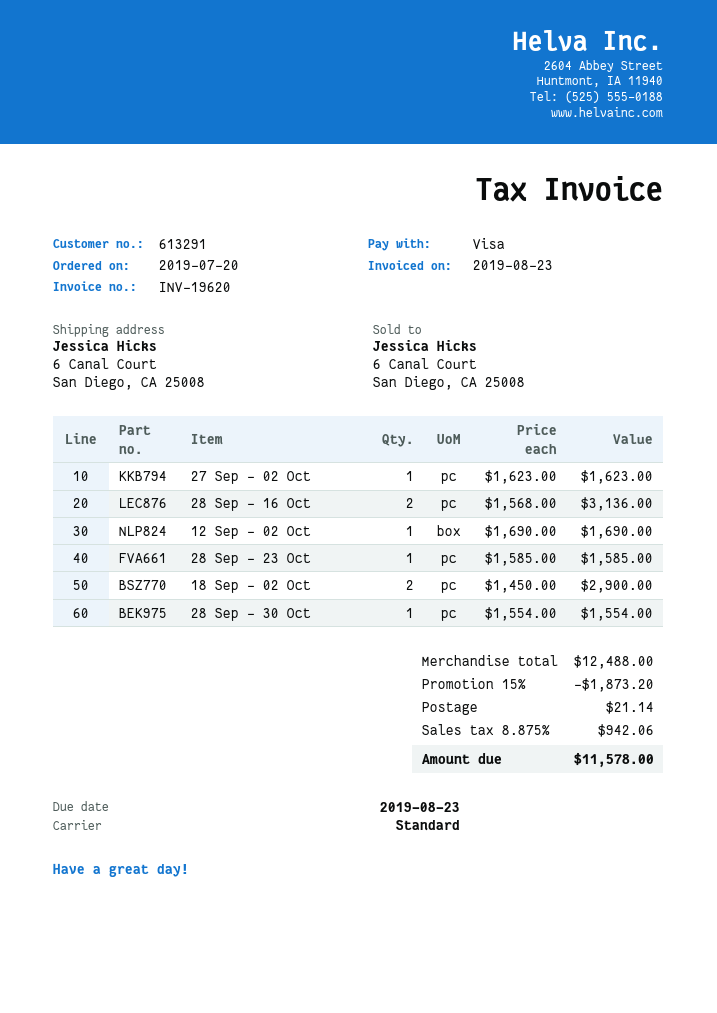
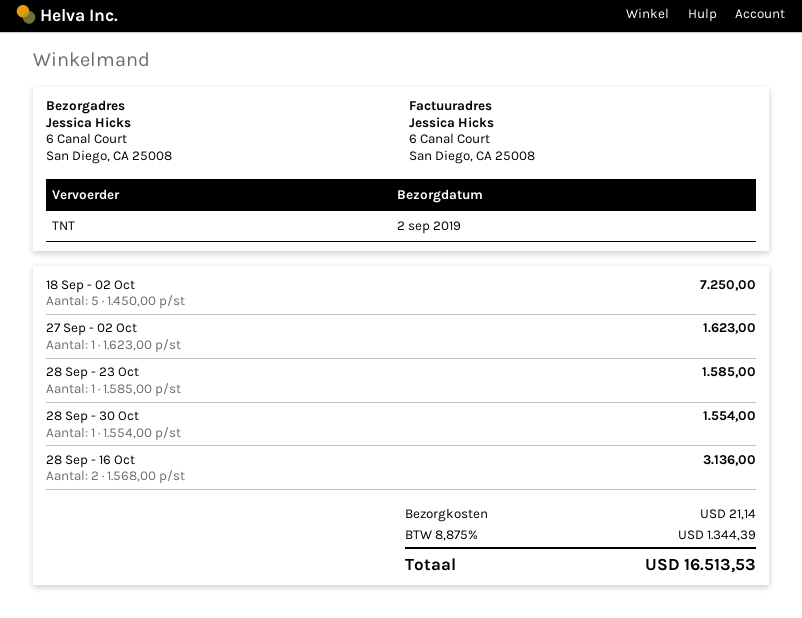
shipping method: standard -> TNT
12 Sep - 02 Oct: 1 x 1690.00 = 1690.00 -> none
18 Sep - 02 Oct: 2 x 1450.00 = 2900.00 -> 5 x 1450.00 = 7250.00
discount: 15% = 1873.20 -> none
tax: 8.875% = 942.06 -> 8.875% = 1344.39
total: 11578.00 -> 16513.53

